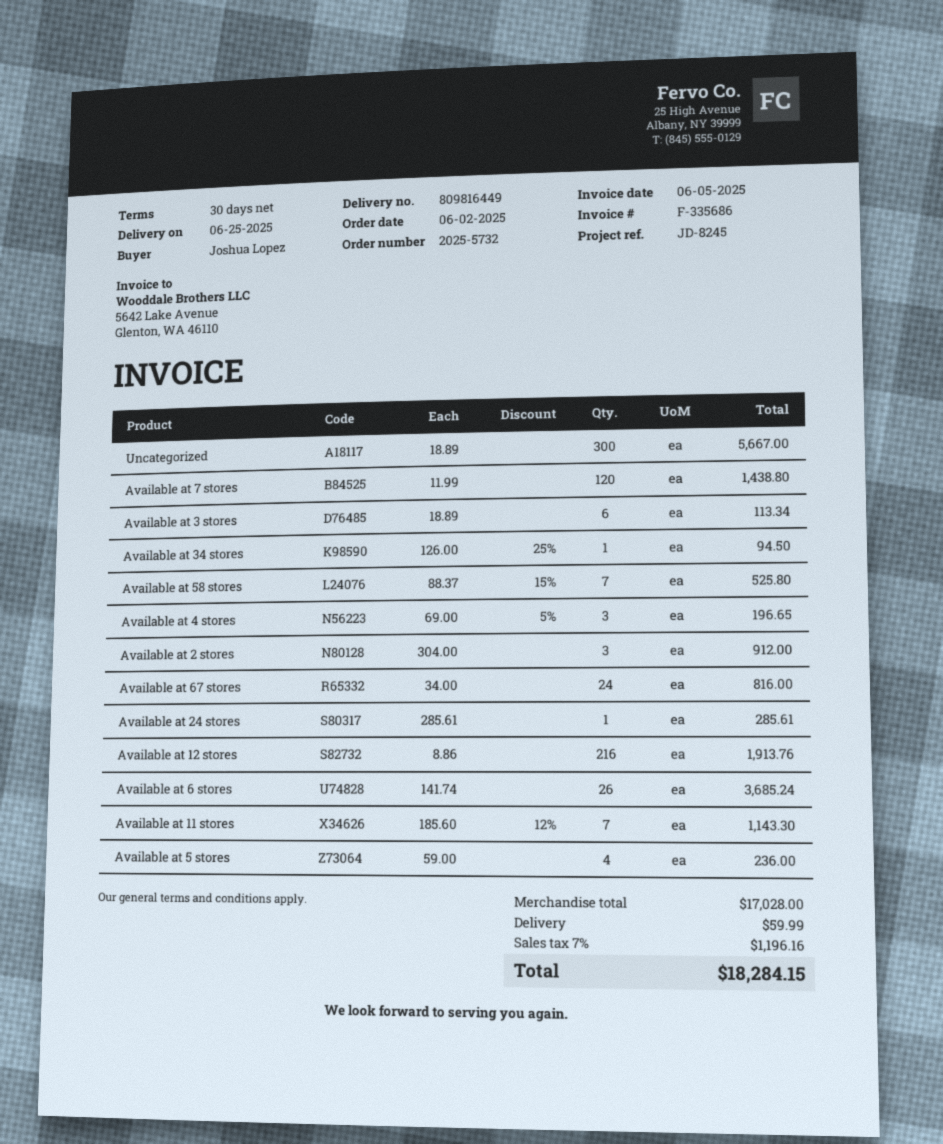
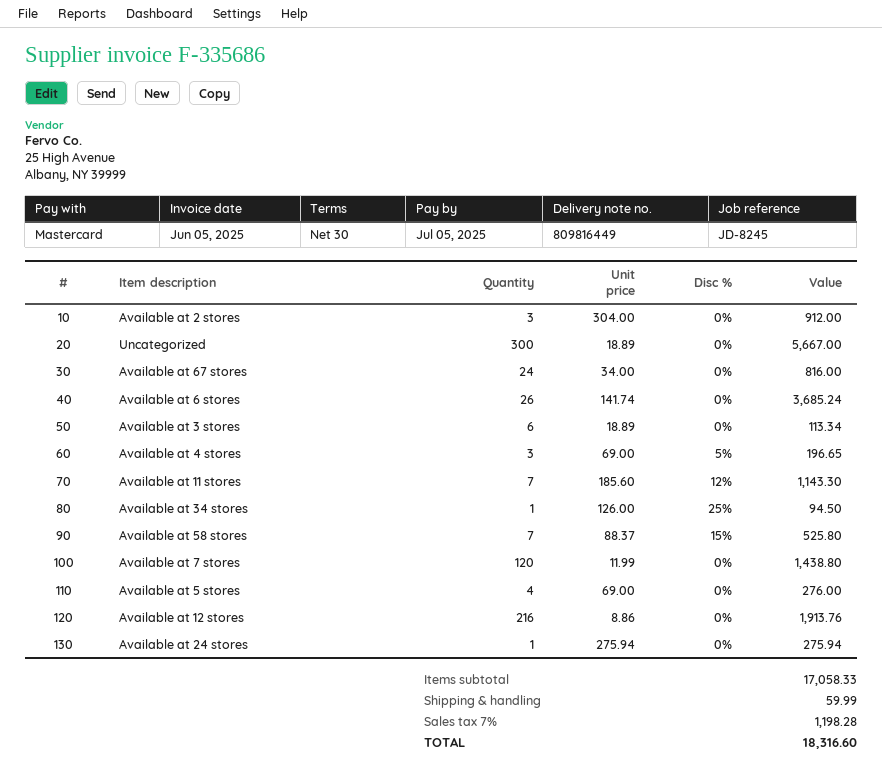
Available at 24 stores: 1 x 285.61 = 285.61 -> 1 x 275.94 = 275.94
Available at 5 stores: 4 x 59.00 = 236.00 -> 4 x 69.00 = 276.00
subtotal: 17028.00 -> 17058.33
tax: 7% = 1196.16 -> 7% = 1198.28
total: 18284.15 -> 18316.60

